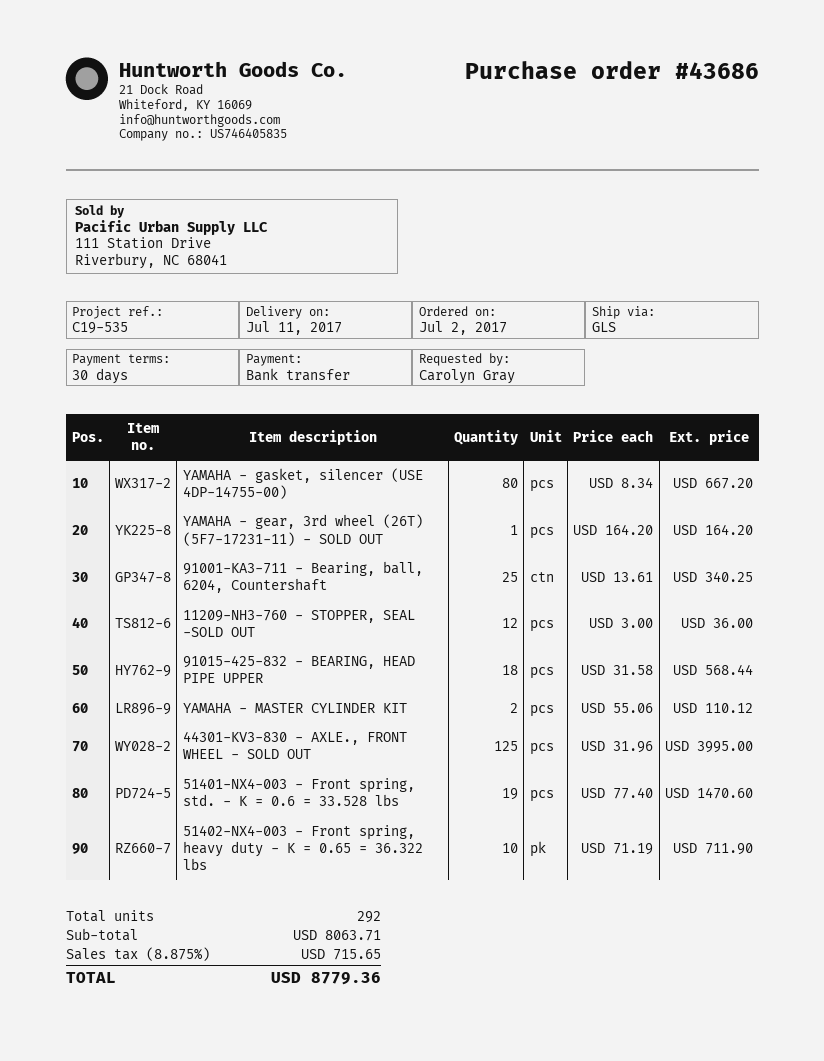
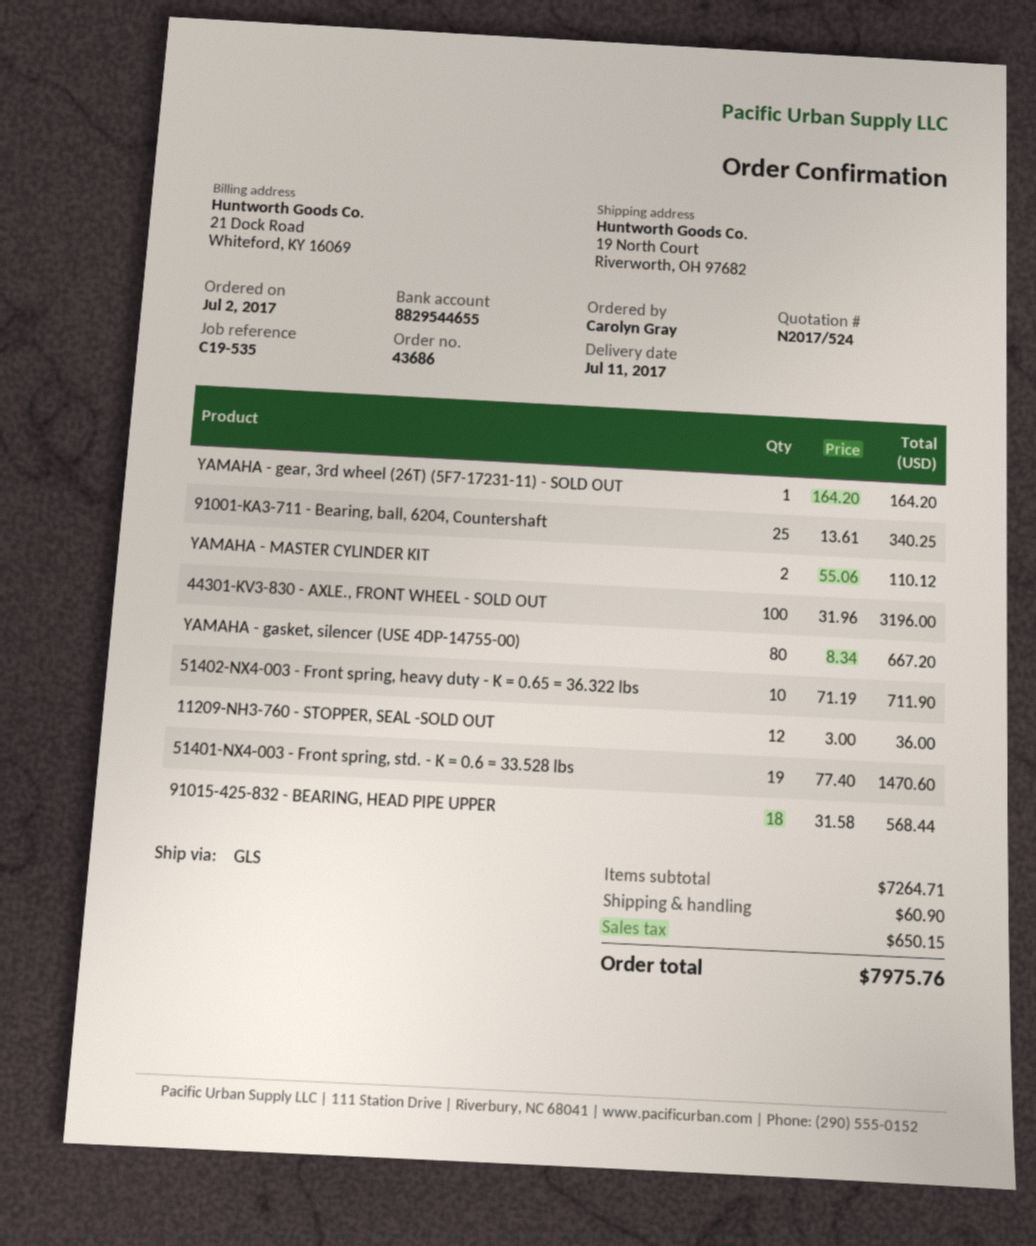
44301-KV3-830 - AXLE., FRONT WHEEL - SOLD OUT: 125 x 31.96 = 3995.00 -> 100 x 31.96 = 3196.00
subtotal: 8063.71 -> 7264.71
shipping: none -> 60.90
tax: 715.65 -> 650.15
total: 8779.36 -> 7975.76

